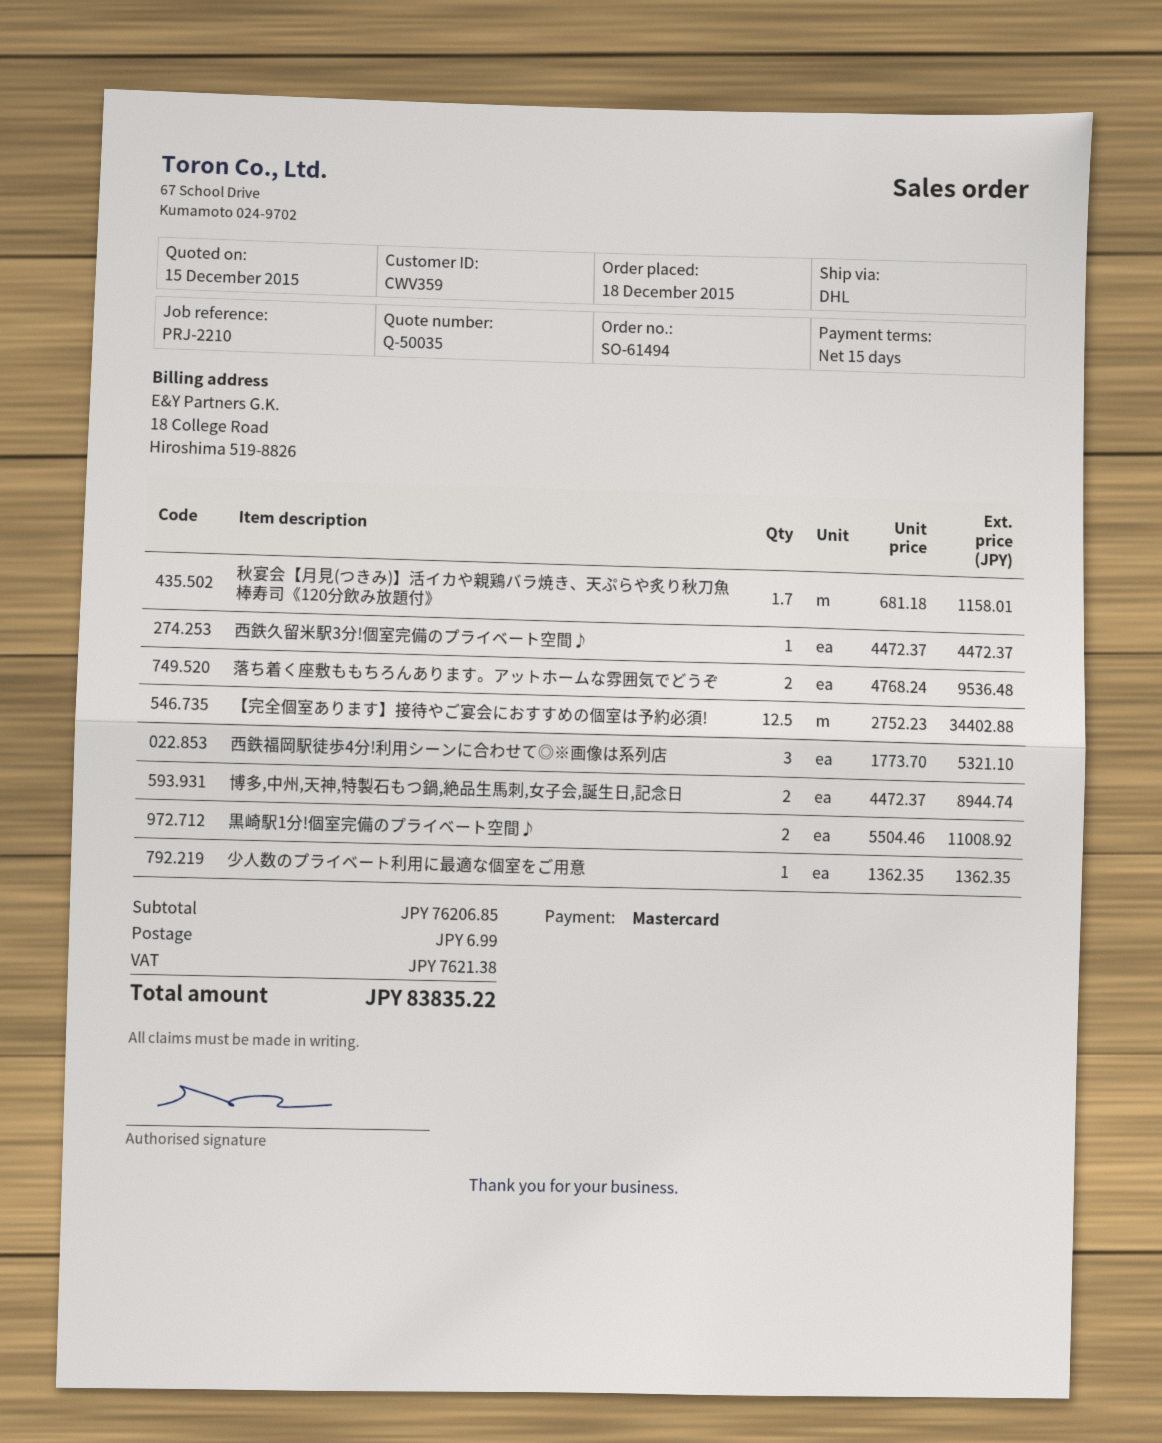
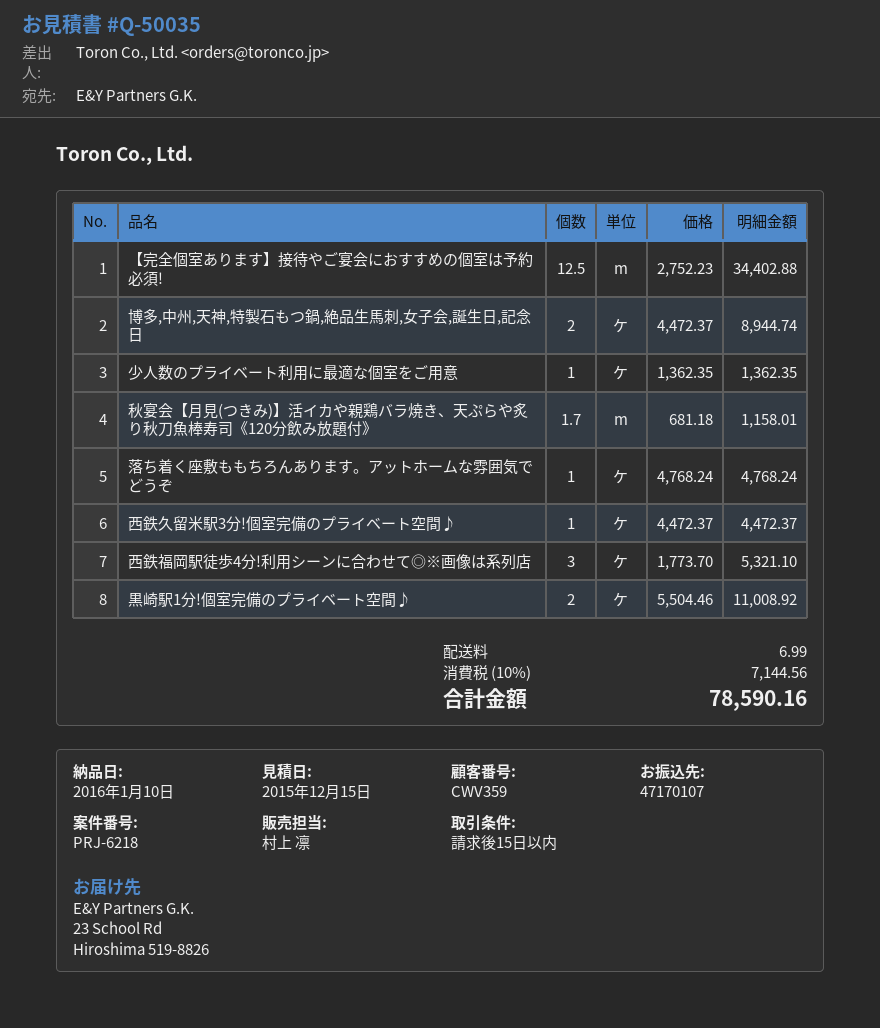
reference: PRJ-2210 -> PRJ-6218
落ち着く座敷ももちろんあります。アットホームな雰囲気でどうぞ: 2 x 4768.24 = 9536.48 -> 1 x 4768.24 = 4768.24
tax: 7621.38 -> 7144.56
total: 83835.22 -> 78590.16

